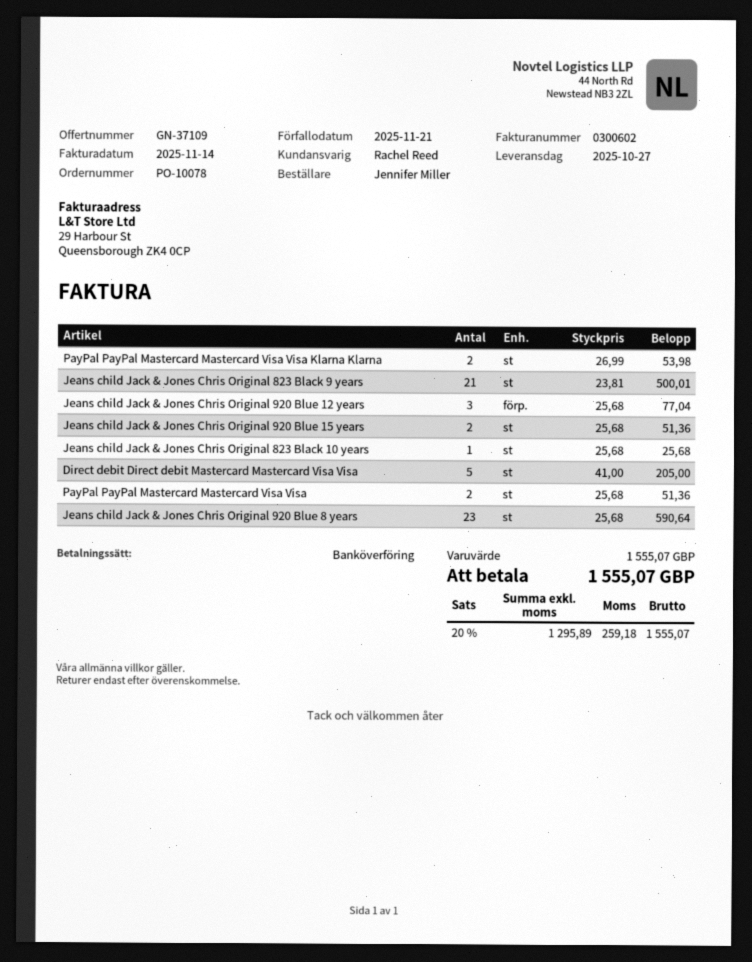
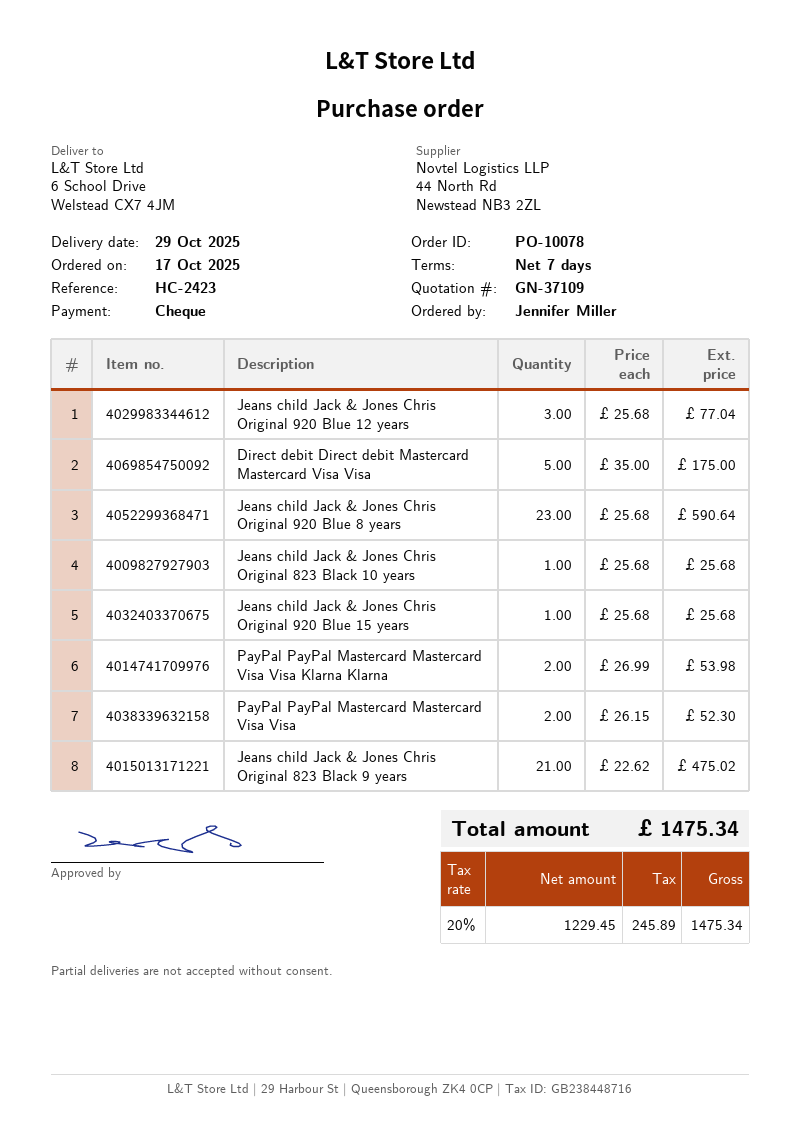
delivery date: 2025-10-27 -> 2025-10-29
payment method: bank transfer -> cheque
Jeans child Jack & Jones Chris Original 823 Black 9 years: 21 x 23.81 = 500.01 -> 21 x 22.62 = 475.02
Jeans child Jack & Jones Chris Original 920 Blue 15 years: 2 x 25.68 = 51.36 -> 1 x 25.68 = 25.68
Direct debit Direct debit Mastercard Mastercard Visa Visa: 5 x 41.00 = 205.00 -> 5 x 35.00 = 175.00
PayPal PayPal Mastercard Mastercard Visa Visa: 2 x 25.68 = 51.36 -> 2 x 26.15 = 52.30
net: 1295.89 -> 1229.45
tax: 20% = 259.18 -> 20% = 245.89
total: 1555.07 -> 1475.34

